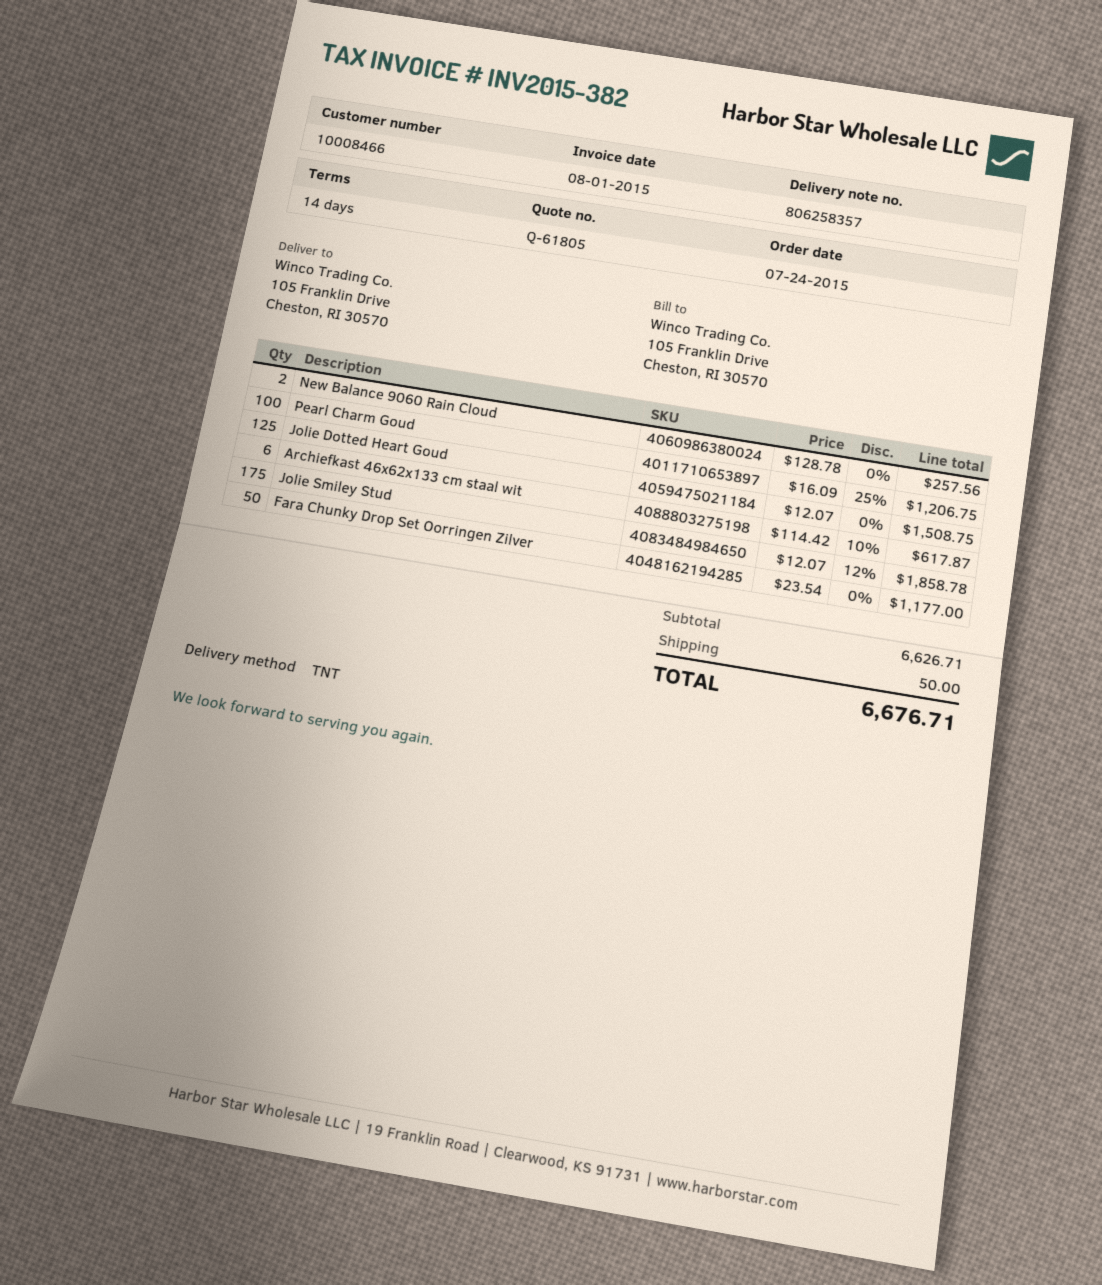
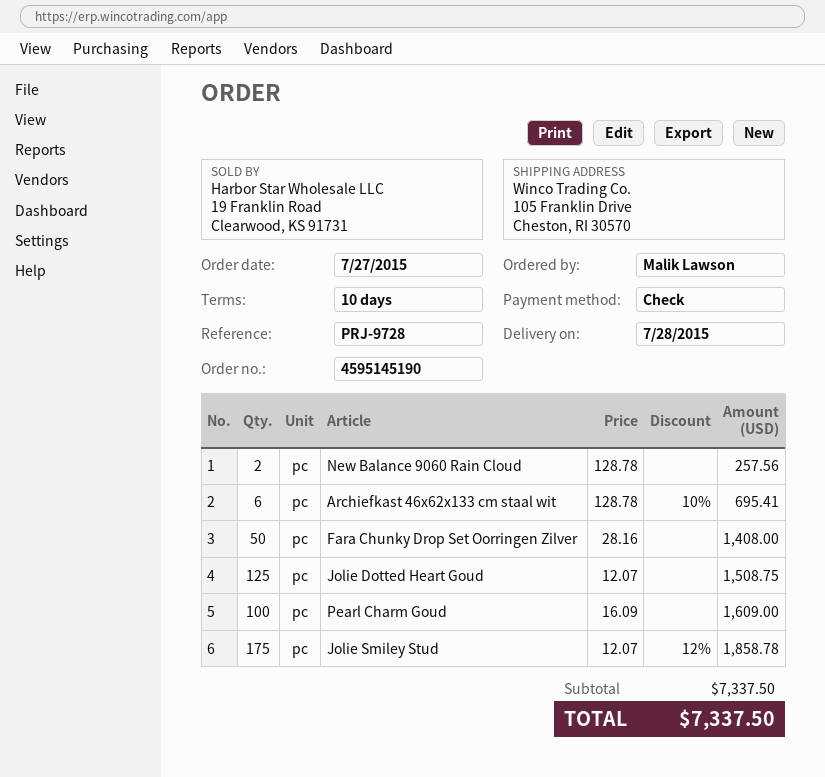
order date: 2015-07-24 -> 2015-07-27
payment terms: 14 days -> 10 days
Pearl Charm Goud: 100 x 16.09 - 25% = 1206.75 -> 100 x 16.09 = 1609.00
Archiefkast 46x62x133 cm staal wit: 6 x 114.42 - 10% = 617.87 -> 6 x 128.78 - 10% = 695.41
Fara Chunky Drop Set Oorringen Zilver: 50 x 23.54 = 1177.00 -> 50 x 28.16 = 1408.00
subtotal: 6626.71 -> 7337.50
shipping: 50.00 -> none
total: 6676.71 -> 7337.50

